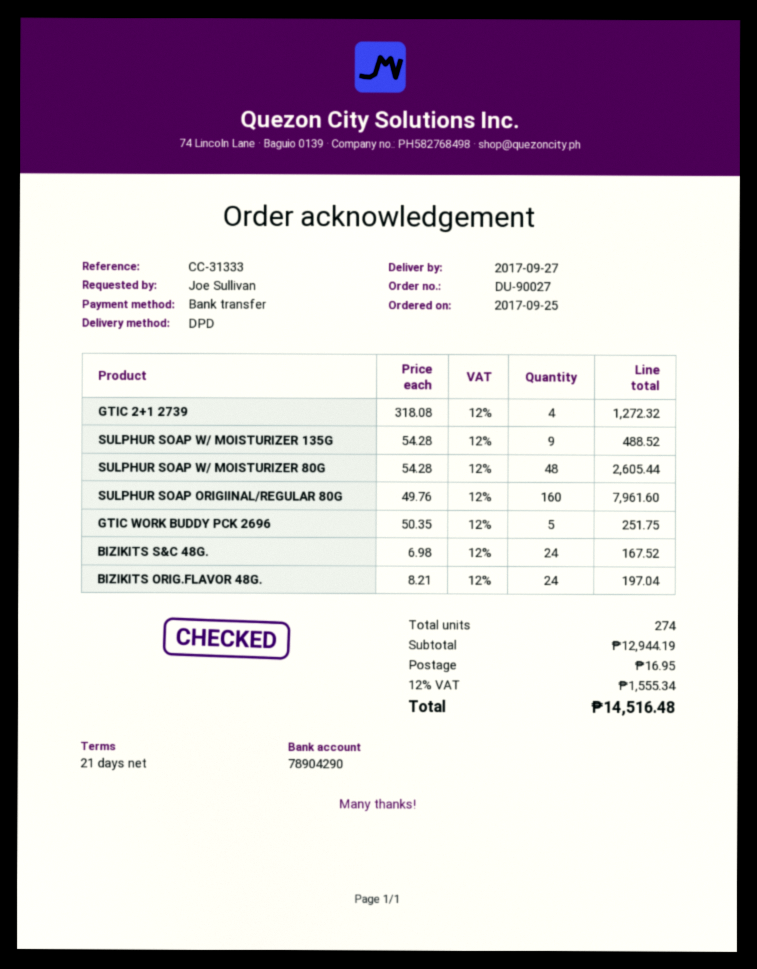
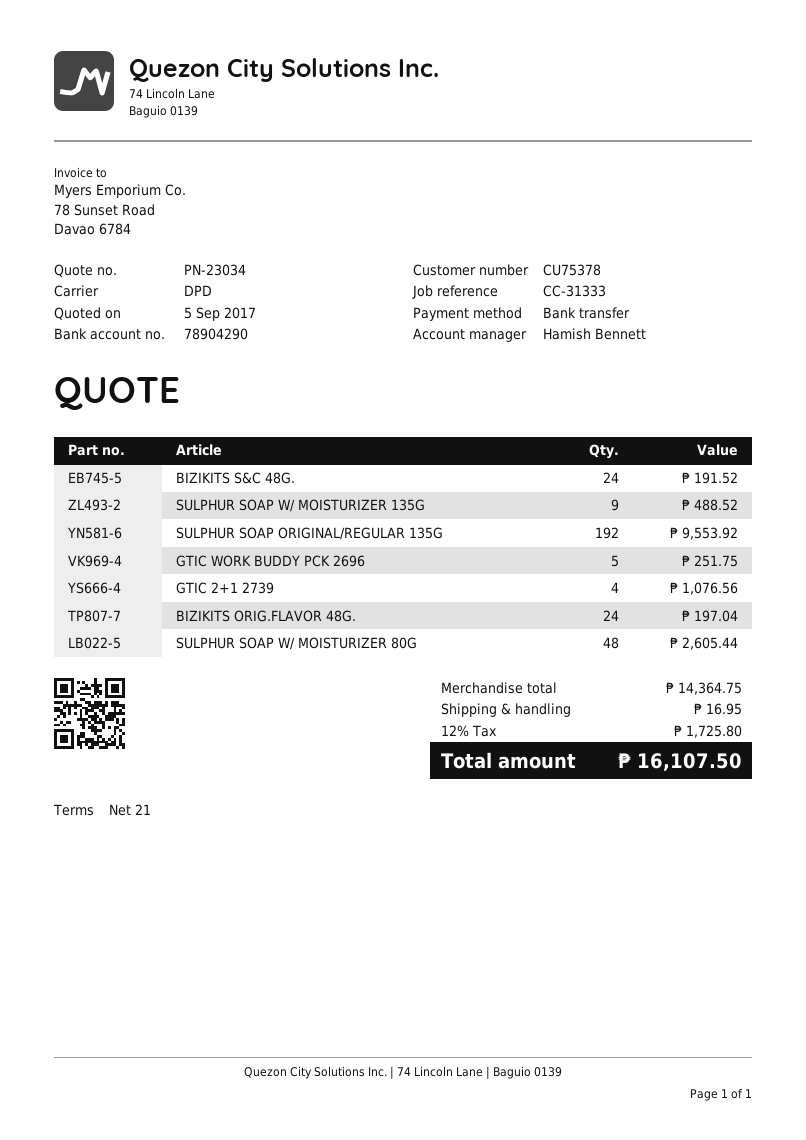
GTIC 2+1 2739: 4 for 1272.32 -> 4 for 1076.56
SULPHUR SOAP ORIGIINAL/REGULAR 80G: 160 for 7961.60 -> none
BIZIKITS S&C 48G.: 24 for 167.52 -> 24 for 191.52
SULPHUR SOAP ORIGINAL/REGULAR 135G: none -> 192 for 9553.92
subtotal: 12944.19 -> 14364.75
tax: 12% = 1555.34 -> 12% = 1725.80
total: 14516.48 -> 16107.50

